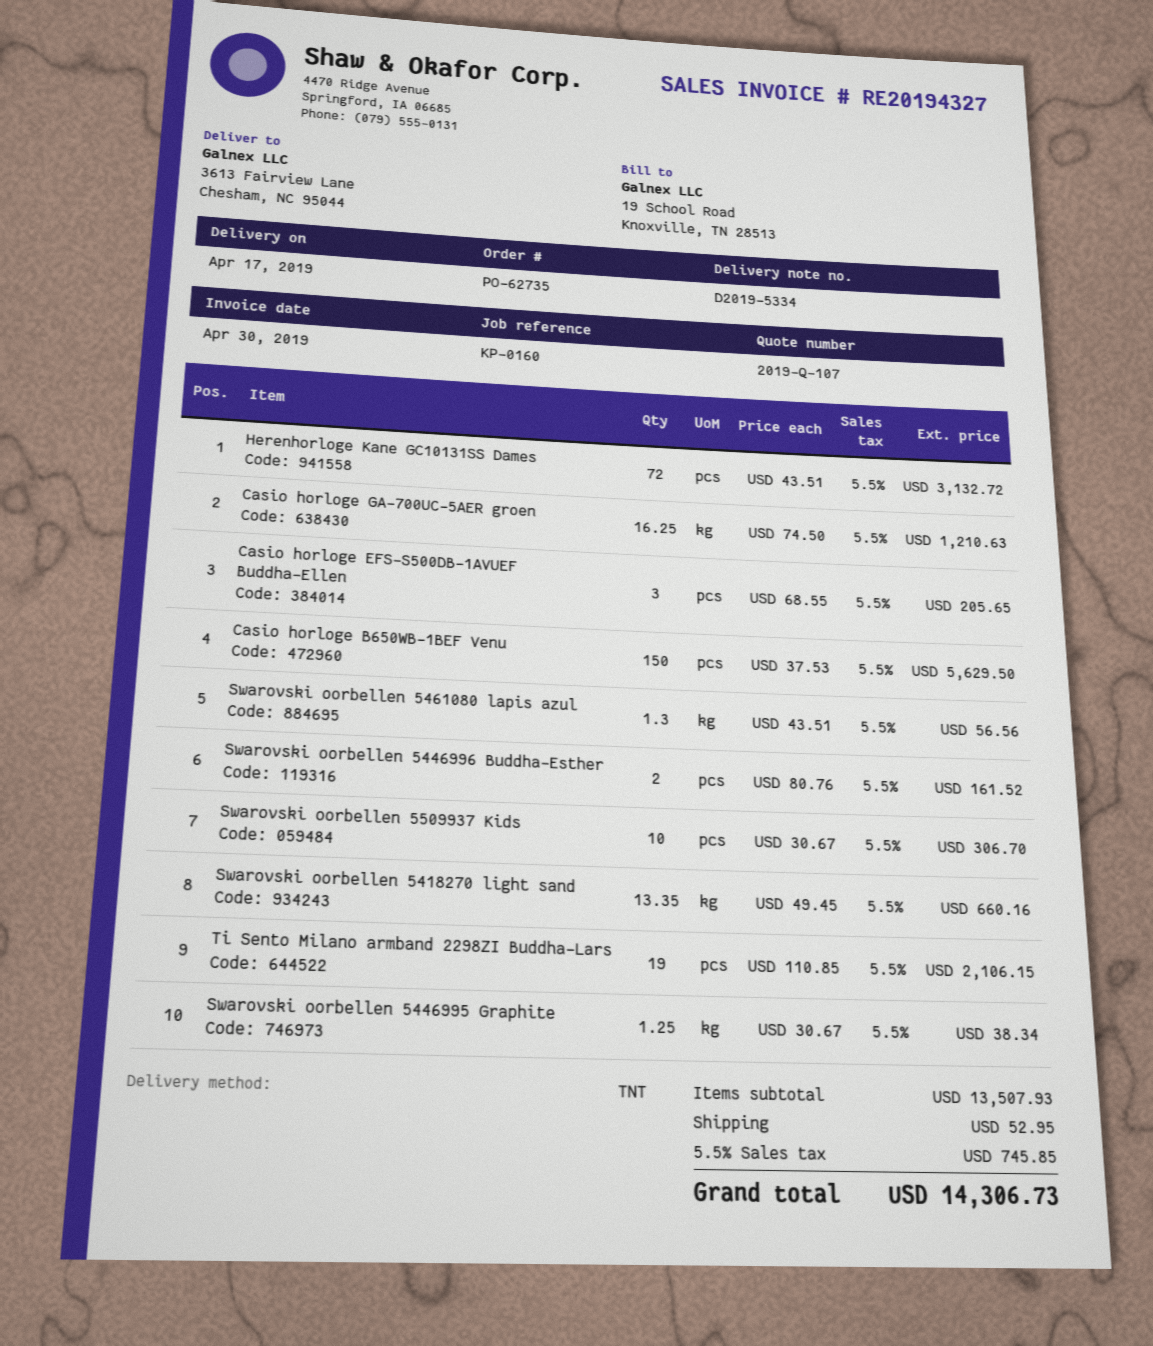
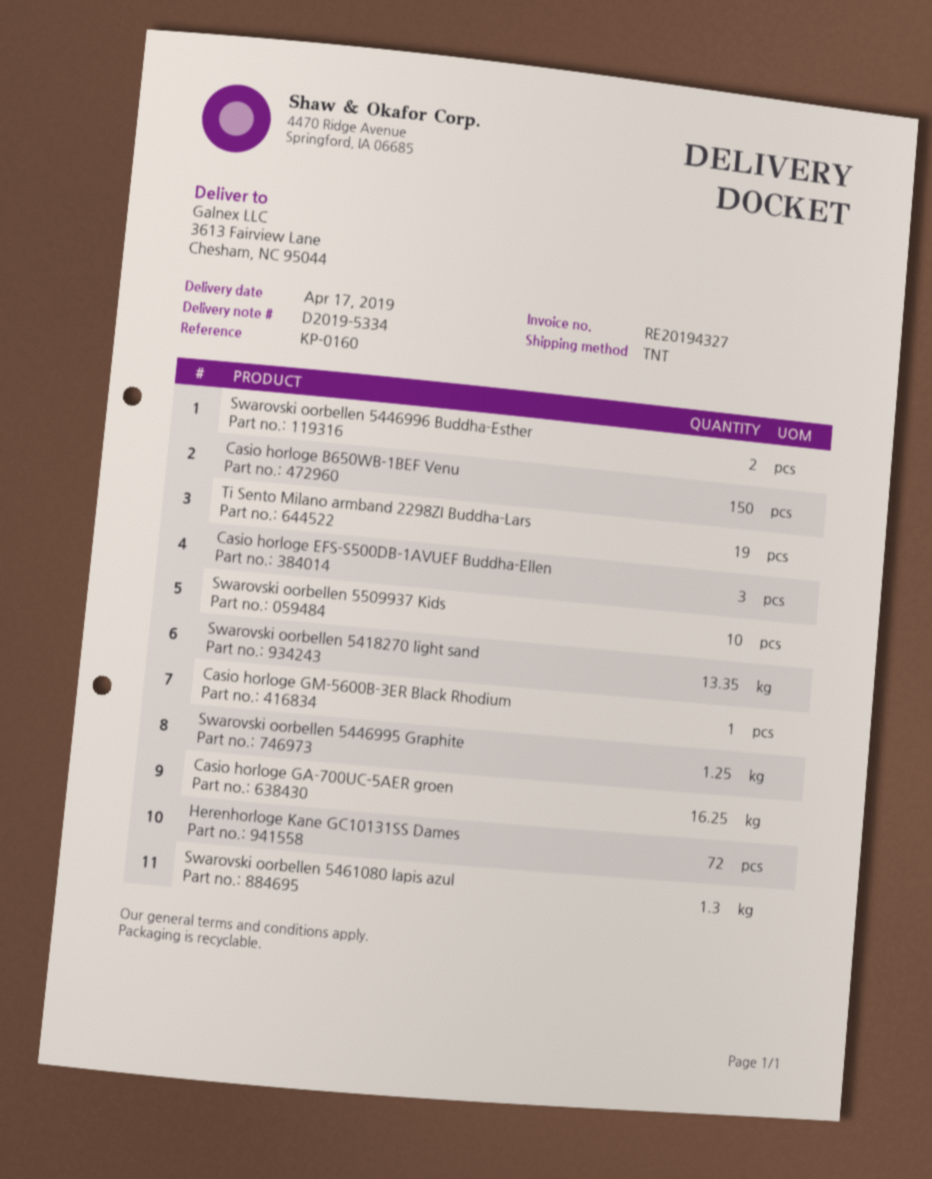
Casio horloge GM-5600B-3ER Black Rhodium: none -> 1

